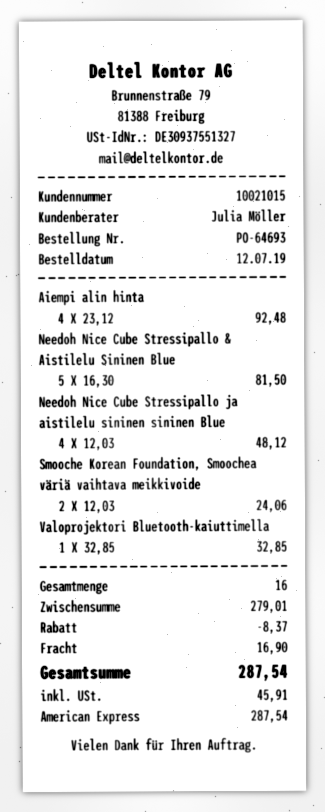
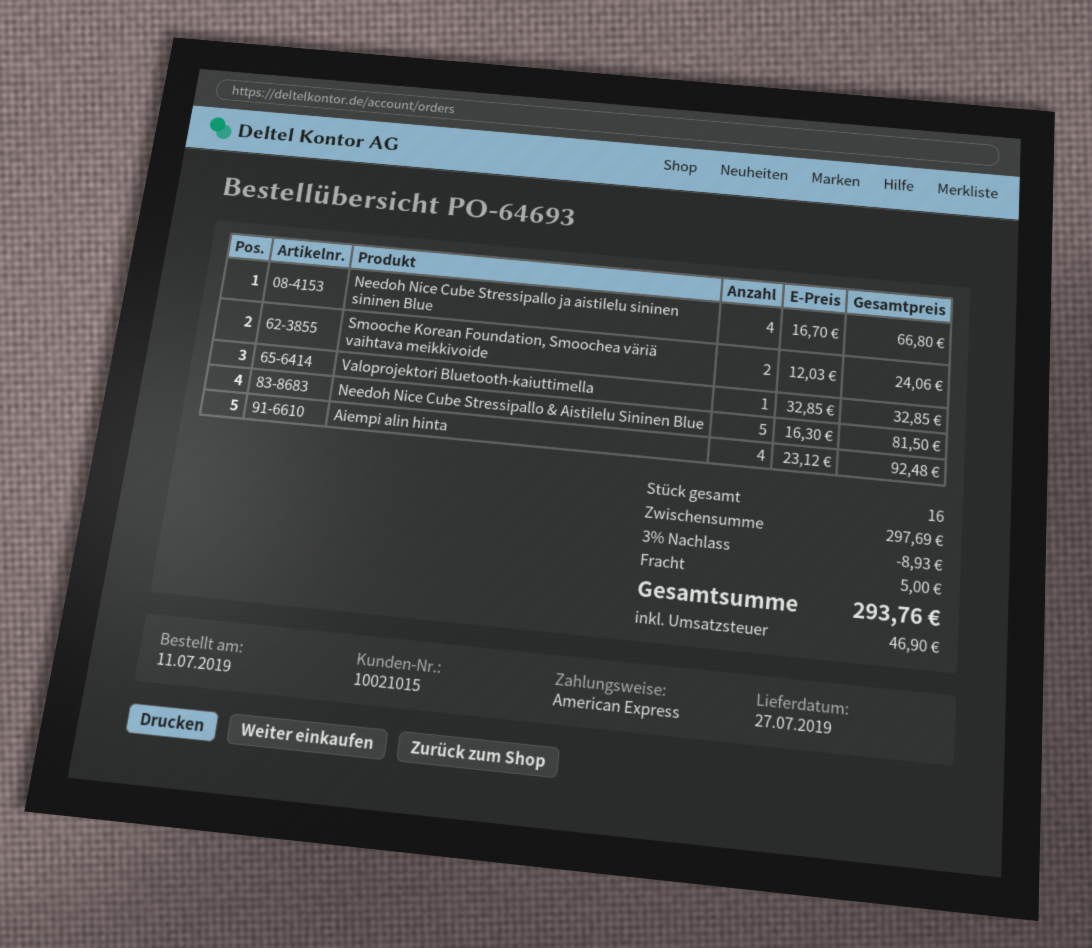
order date: 2019-07-12 -> 2019-07-11
Needoh Nice Cube Stressipallo ja aistilelu sininen sininen Blue: 4 x 12.03 = 48.12 -> 4 x 16.70 = 66.80
subtotal: 279.01 -> 297.69
discount: 8.37 -> 8.93
shipping: 16.90 -> 5.00
tax: 45.91 -> 46.90
total: 287.54 -> 293.76

